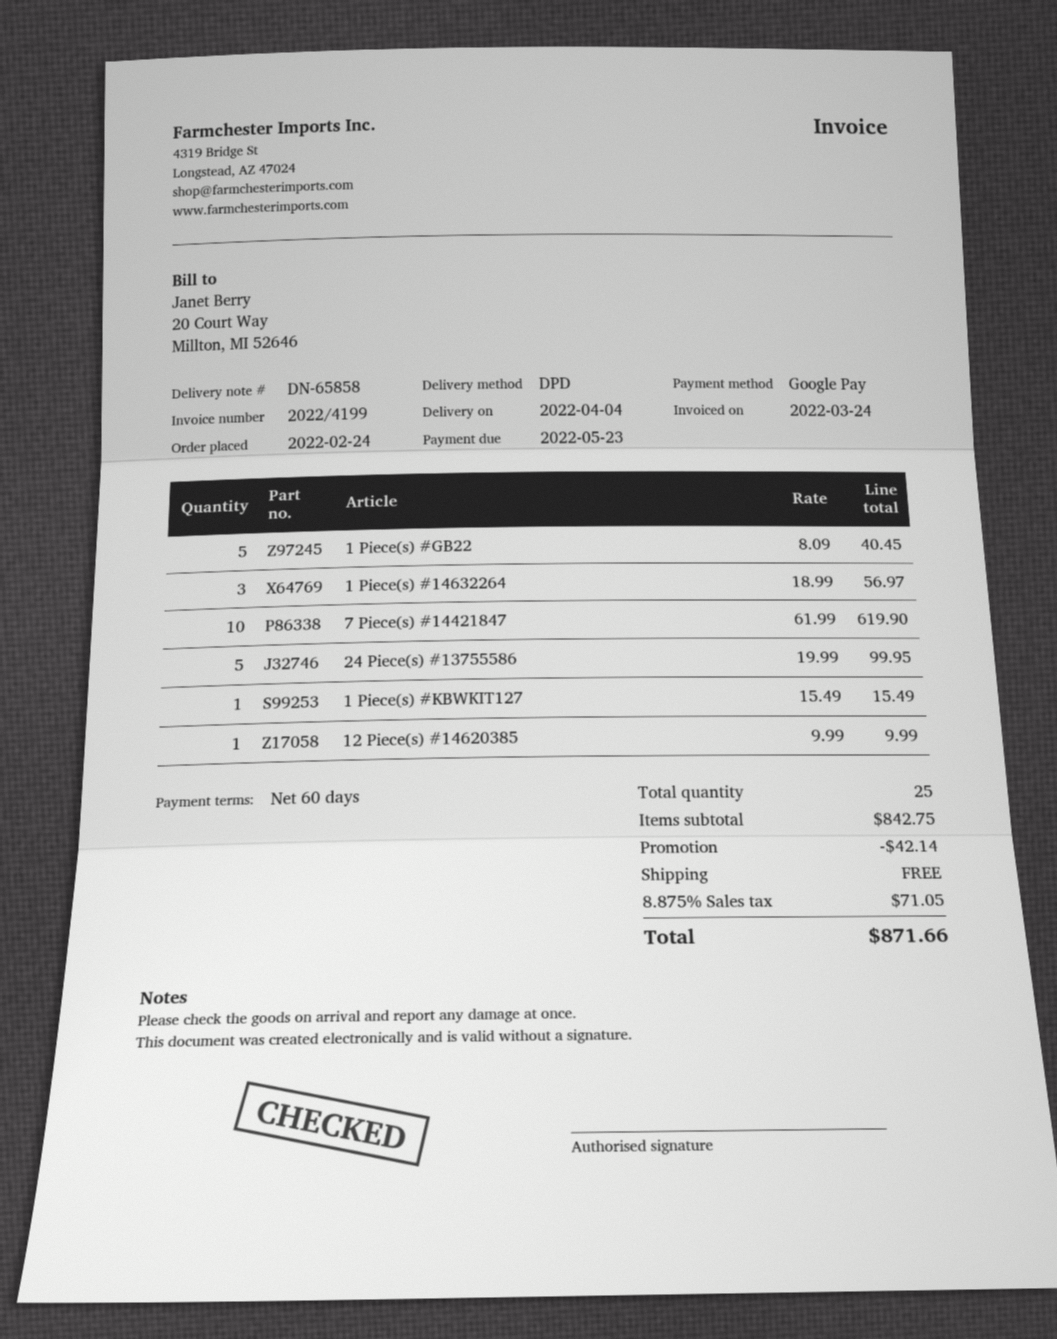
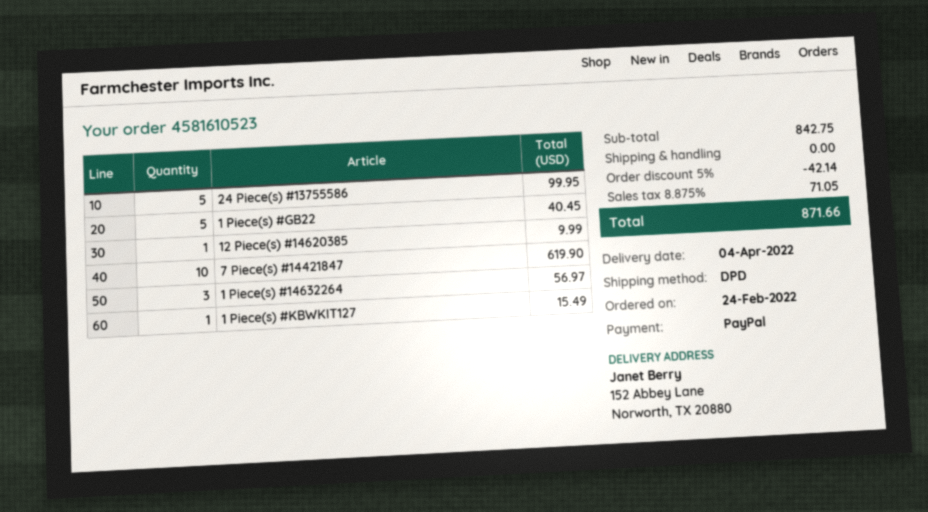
payment method: Google Pay -> PayPal

